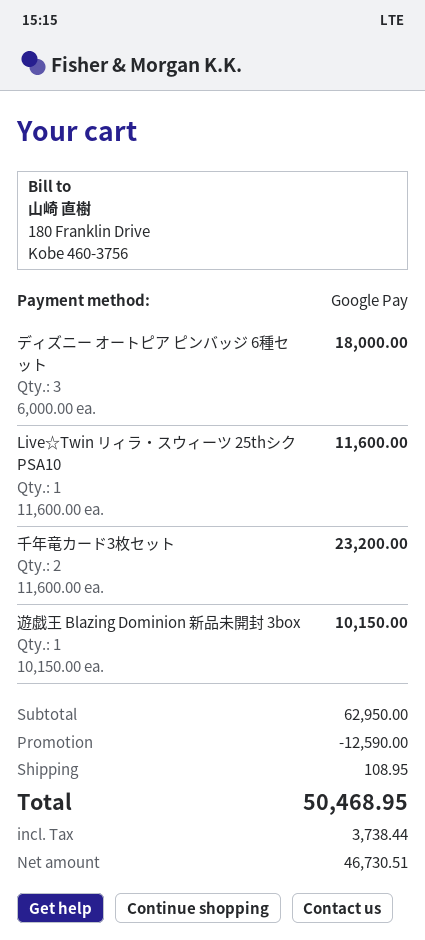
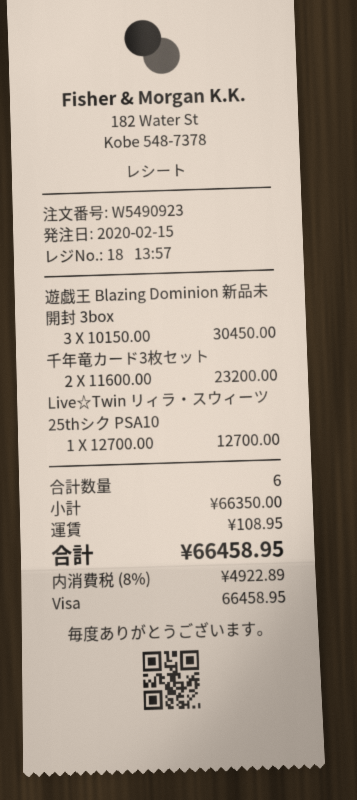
payment method: Google Pay -> Visa
ディズニー オートピア ピンバッジ 6種セット: 3 x 6000.00 = 18000.00 -> none
Live☆Twin リィラ・スウィーツ 25thシク PSA10: 1 x 11600.00 = 11600.00 -> 1 x 12700.00 = 12700.00
遊戯王 Blazing Dominion 新品未開封 3box: 1 x 10150.00 = 10150.00 -> 3 x 10150.00 = 30450.00
subtotal: 62950.00 -> 66350.00
discount: 12590.00 -> none
tax: 3738.44 -> 4922.89
total: 50468.95 -> 66458.95

